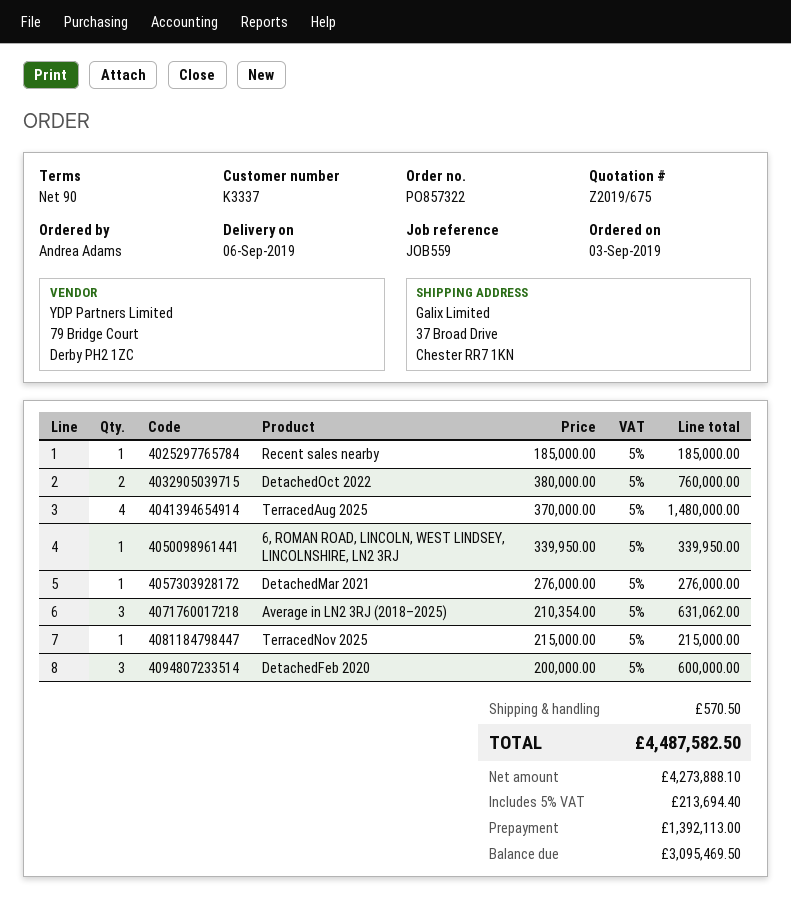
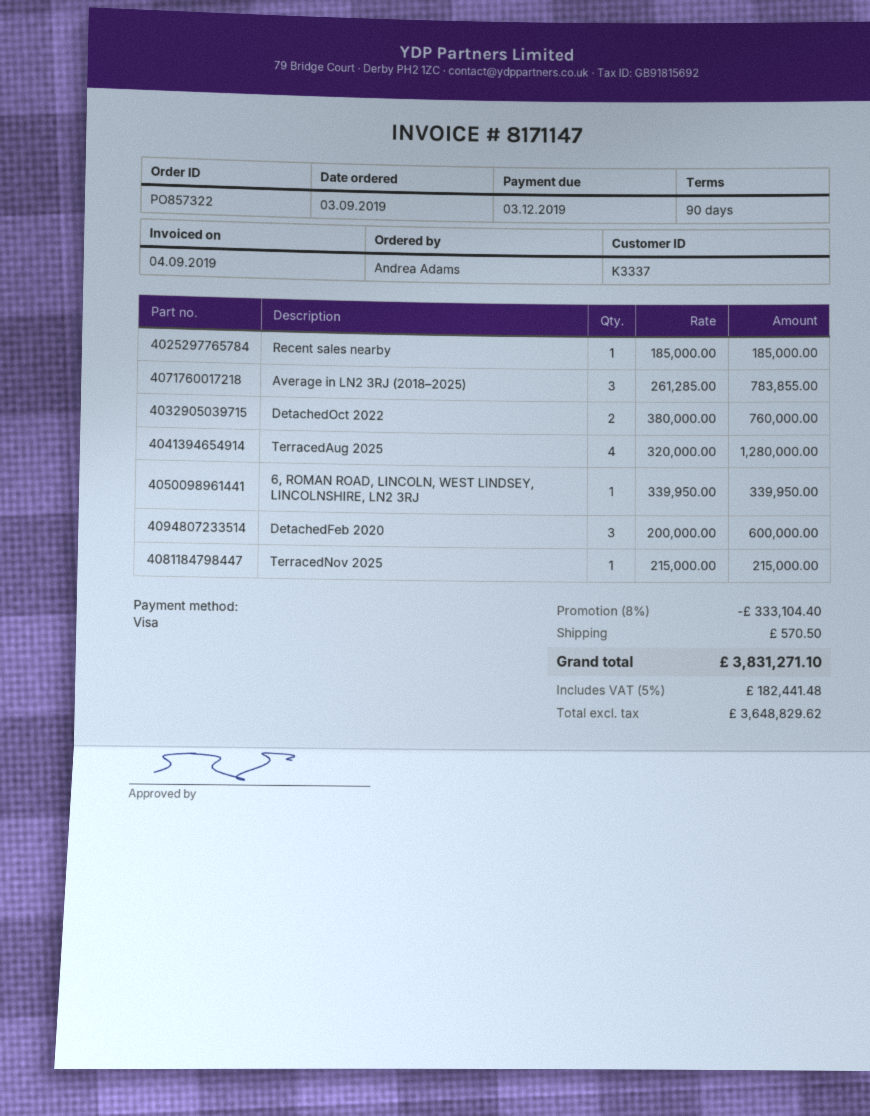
TerracedAug 2025: 4 x 370000.00 = 1480000.00 -> 4 x 320000.00 = 1280000.00
DetachedMar 2021: 1 x 276000.00 = 276000.00 -> none
Average in LN2 3RJ (2018–2025): 3 x 210354.00 = 631062.00 -> 3 x 261285.00 = 783855.00
discount: none -> 8% = 333104.40
net: 4273888.10 -> 3648829.62
tax: 5% = 213694.40 -> 5% = 182441.48
total: 4487582.50 -> 3831271.10

